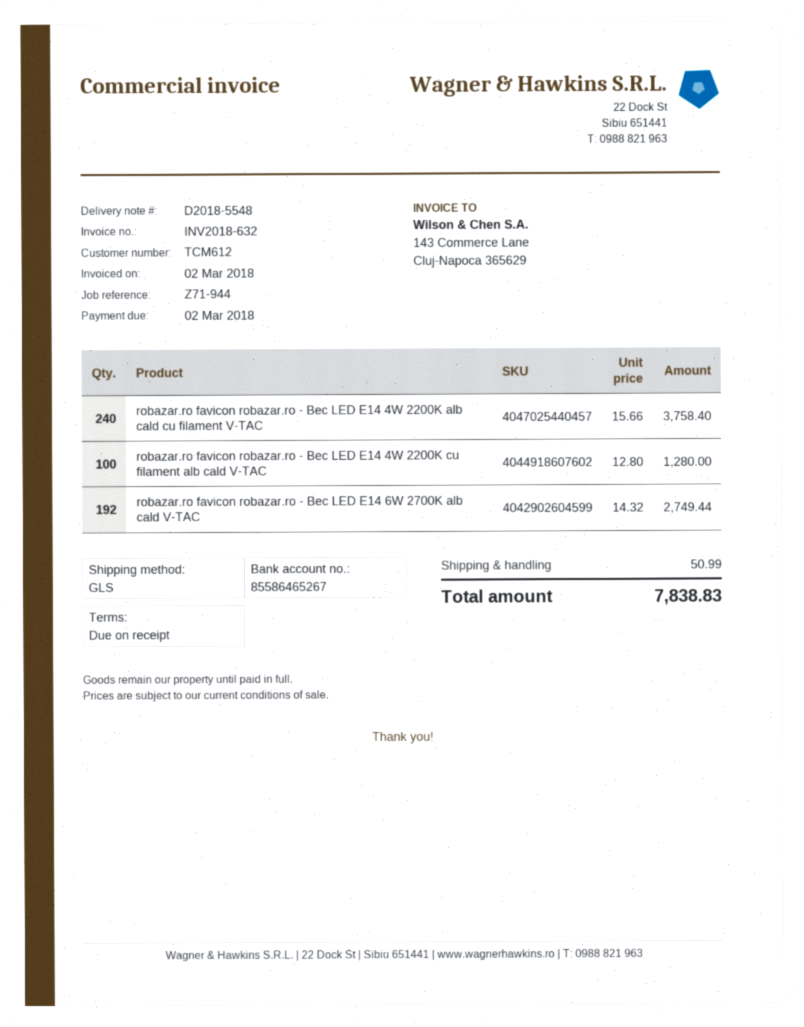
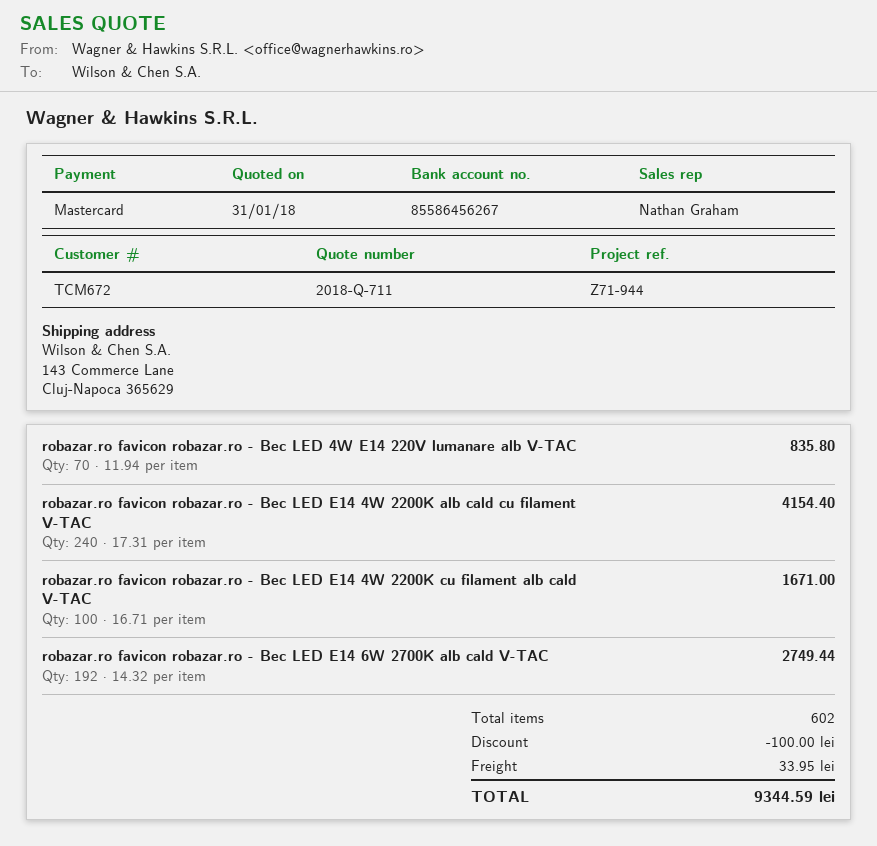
customer number: TCM612 -> TCM672
bank account: 85586465267 -> 85586456267
robazar.ro favicon robazar.ro - Bec LED E14 4W 2200K alb cald cu filament V-TAC: 240 x 15.66 = 3758.40 -> 240 x 17.31 = 4154.40
robazar.ro favicon robazar.ro - Bec LED E14 4W 2200K cu filament alb cald V-TAC: 100 x 12.80 = 1280.00 -> 100 x 16.71 = 1671.00
robazar.ro favicon robazar.ro - Bec LED 4W E14 220V lumanare alb V-TAC: none -> 70 x 11.94 = 835.80
discount: none -> 100.00
shipping: 50.99 -> 33.95
total: 7838.83 -> 9344.59

